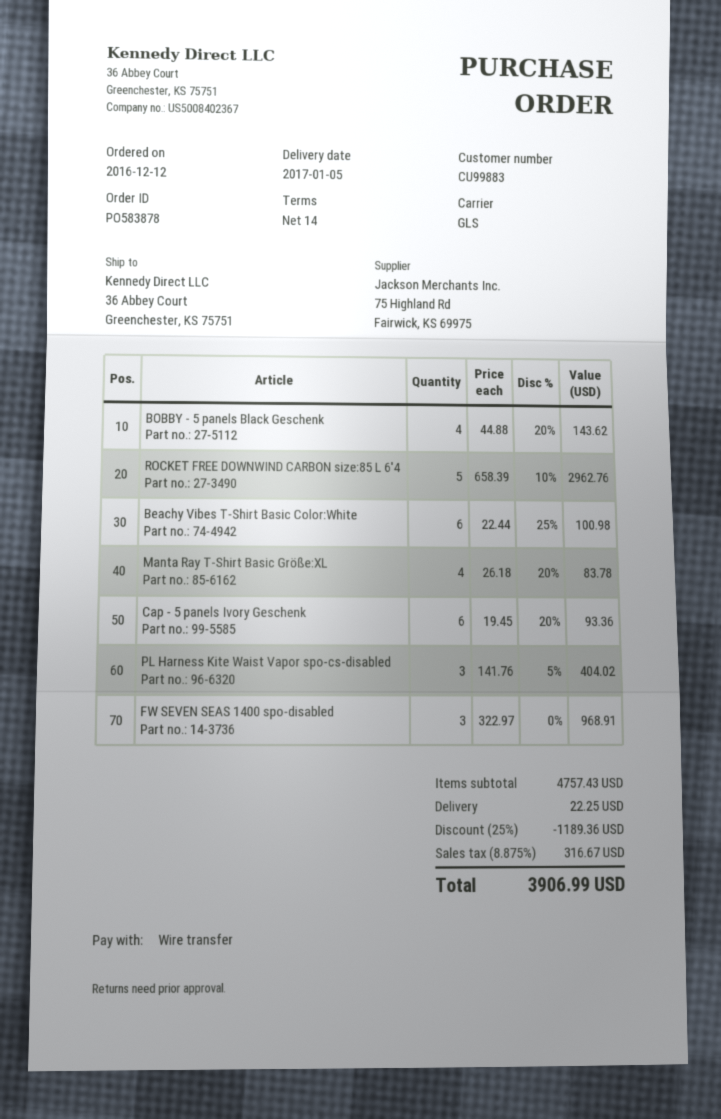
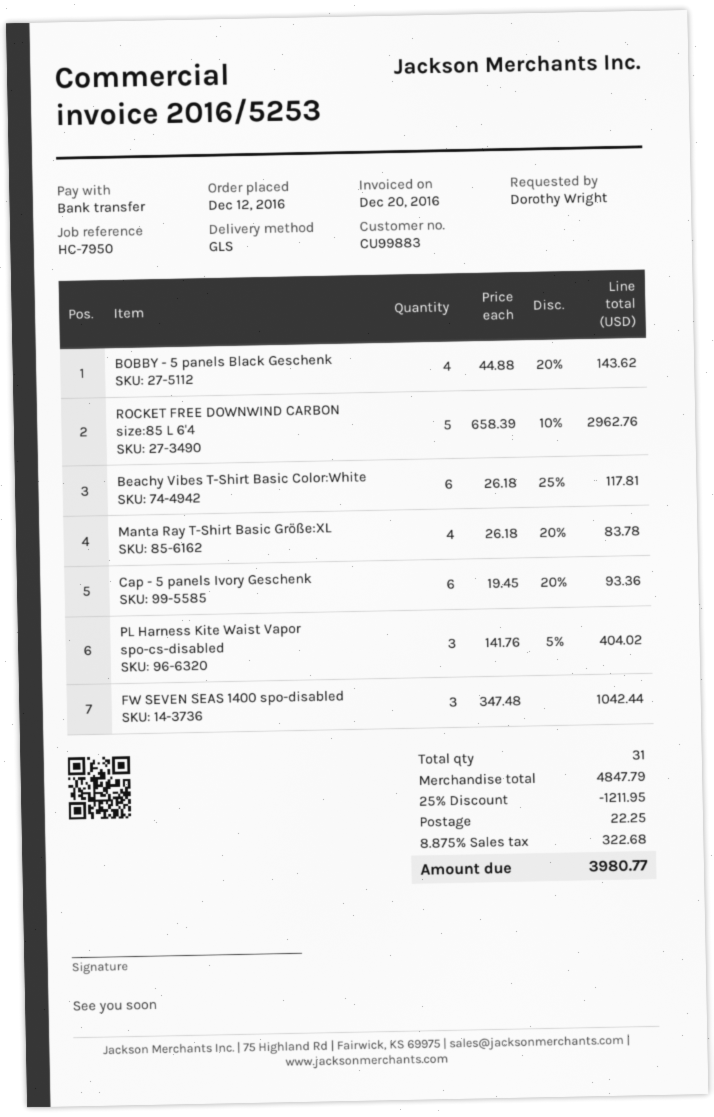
Beachy Vibes T-Shirt Basic Color:White: 6 x 22.44 - 25% = 100.98 -> 6 x 26.18 - 25% = 117.81
FW SEVEN SEAS 1400 spo-disabled: 3 x 322.97 = 968.91 -> 3 x 347.48 = 1042.44
subtotal: 4757.43 -> 4847.79
discount: 25% = 1189.36 -> 25% = 1211.95
tax: 8.875% = 316.67 -> 8.875% = 322.68
total: 3906.99 -> 3980.77

